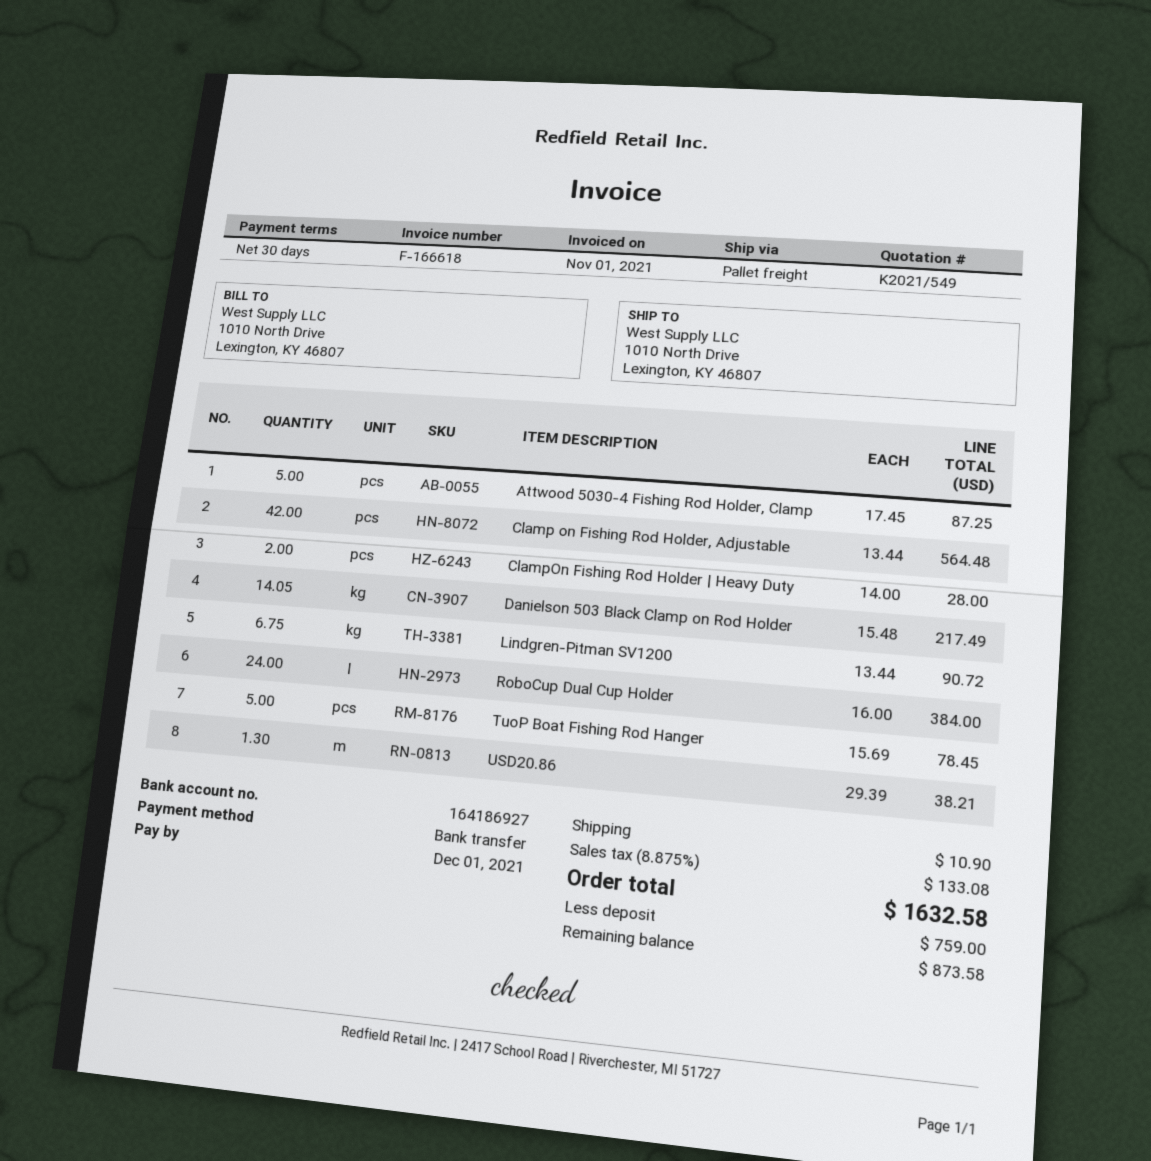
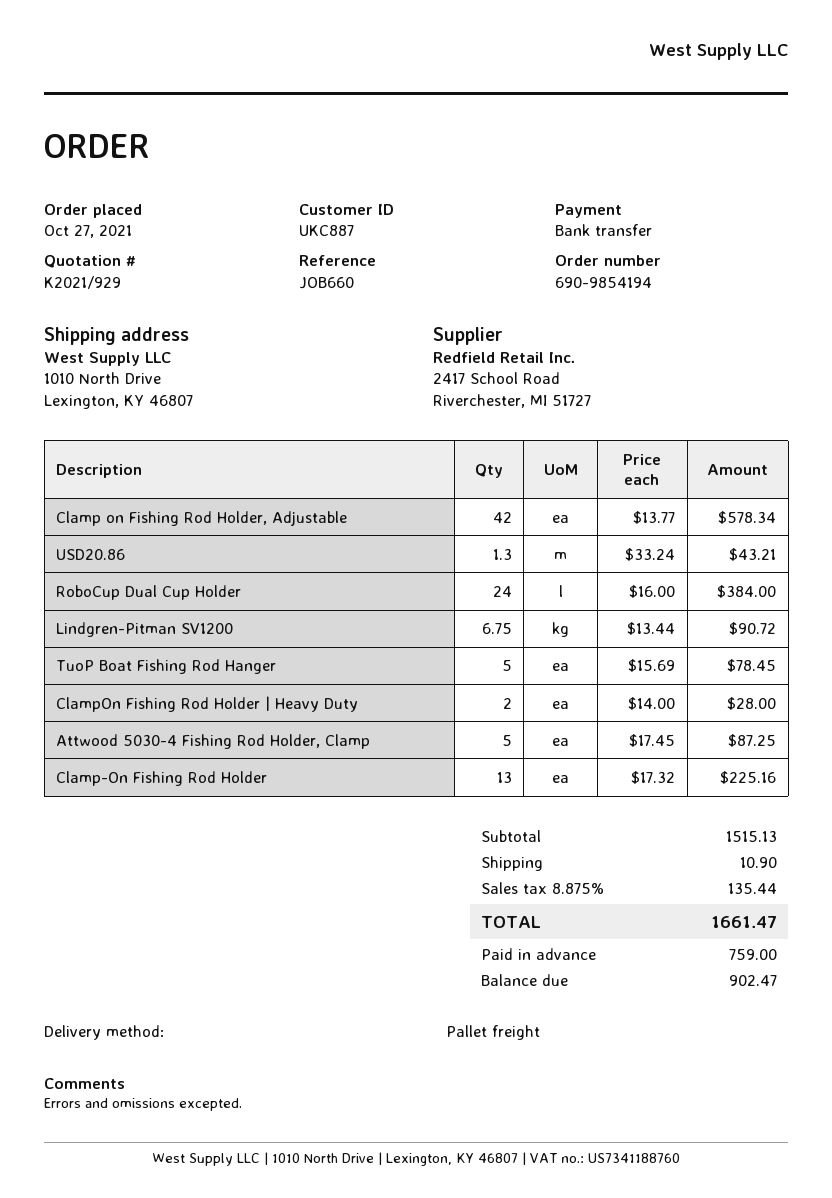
quote number: K2021/549 -> K2021/929
Clamp on Fishing Rod Holder, Adjustable: 42 x 13.44 = 564.48 -> 42 x 13.77 = 578.34
Danielson 503 Black Clamp on Rod Holder: 14.05 x 15.48 = 217.49 -> none
USD20.86: 1.3 x 29.39 = 38.21 -> 1.3 x 33.24 = 43.21
Clamp-On Fishing Rod Holder: none -> 13 x 17.32 = 225.16
tax: 8.875% = 133.08 -> 8.875% = 135.44
total: 1632.58 -> 1661.47
balance: 873.58 -> 902.47

